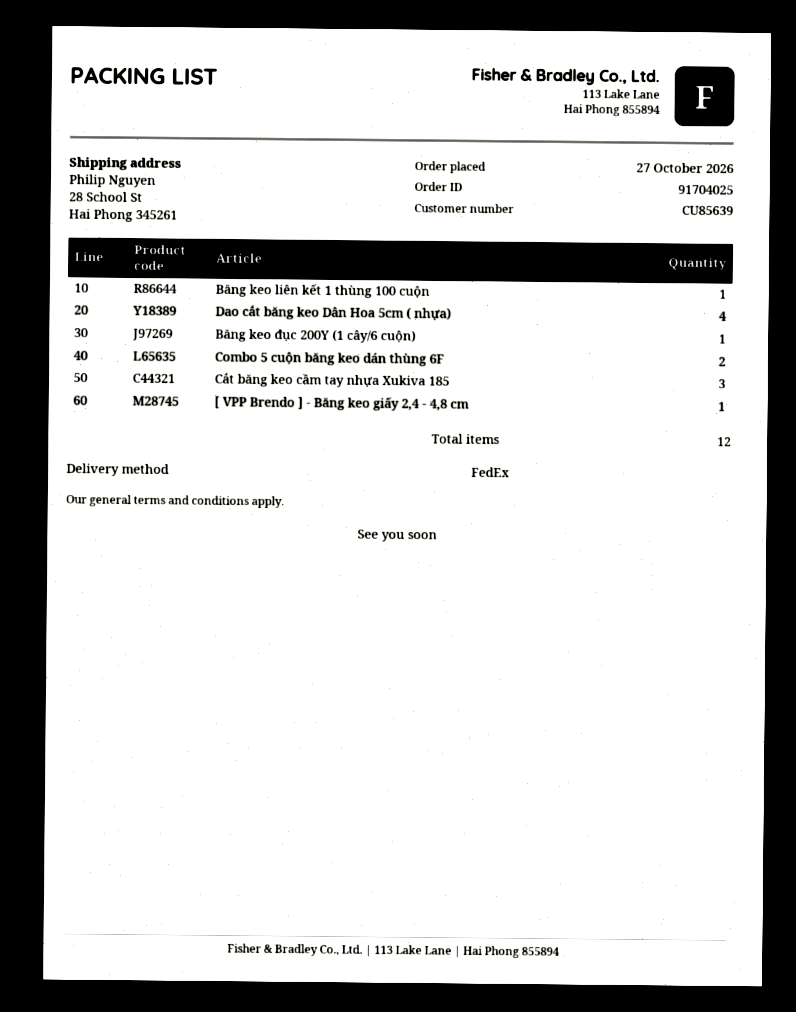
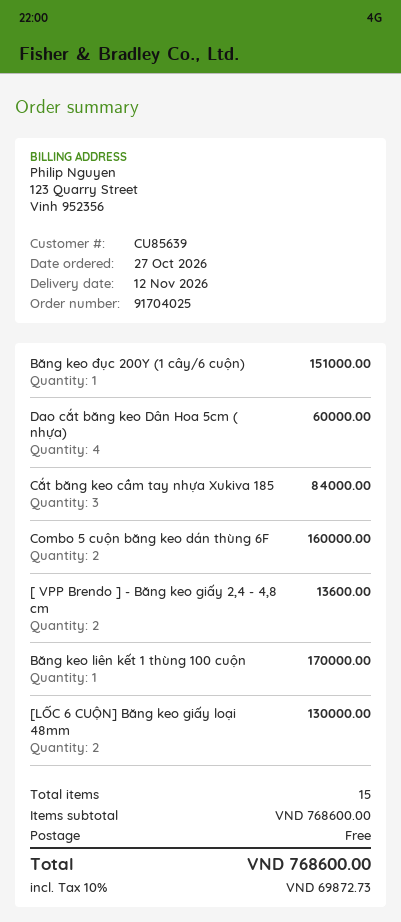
[ VPP Brendo ] - Băng keo giấy 2,4 - 4,8 cm: 1 -> 2
[LỐC 6 CUỘN] Băng keo giấy loại 48mm: none -> 2
total quantity: 12 -> 15

